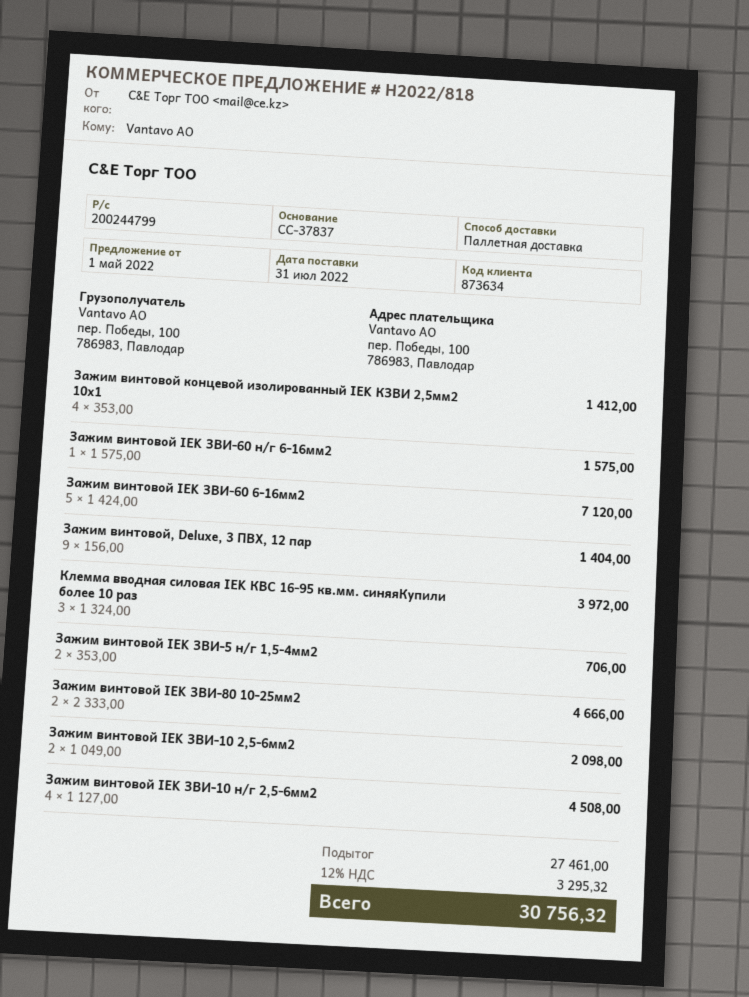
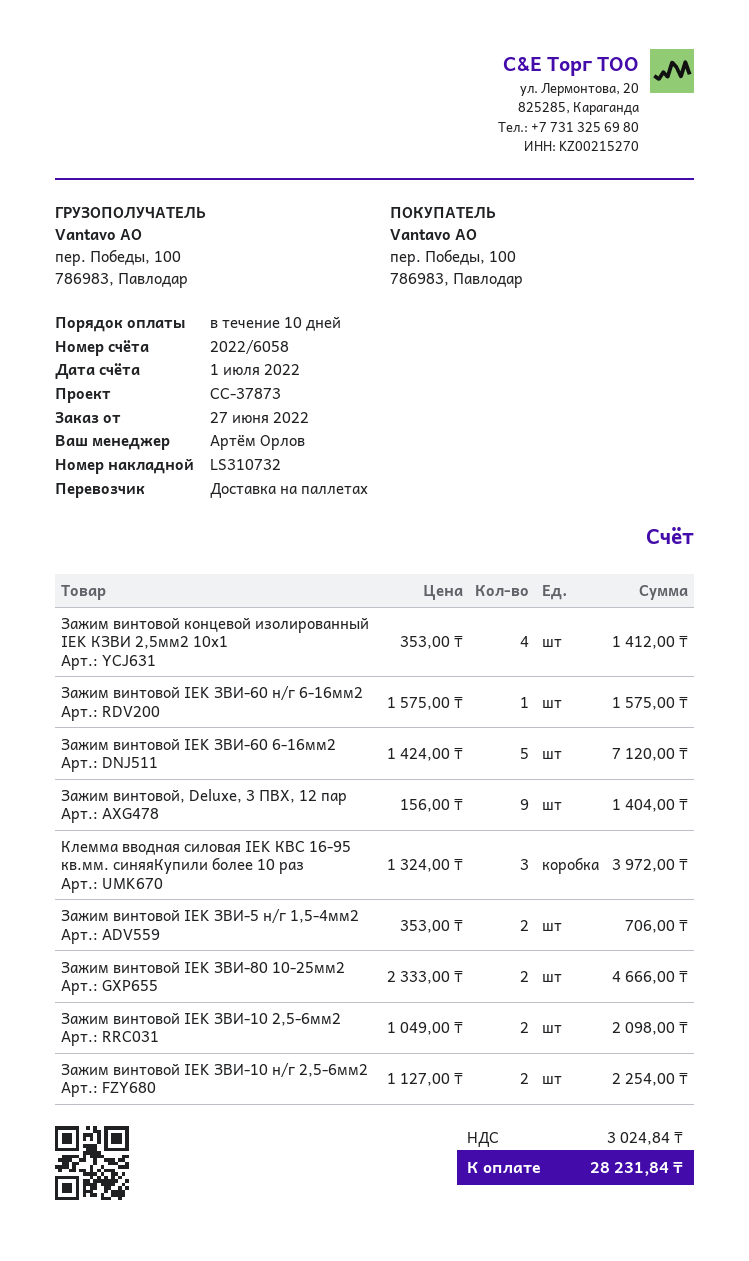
reference: CC-37837 -> CC-37873
Зажим винтовой IEK ЗВИ-10 н/г 2,5-6мм2: 4 x 1127.00 = 4508.00 -> 2 x 1127.00 = 2254.00
tax: 3295.32 -> 3024.84
total: 30756.32 -> 28231.84

